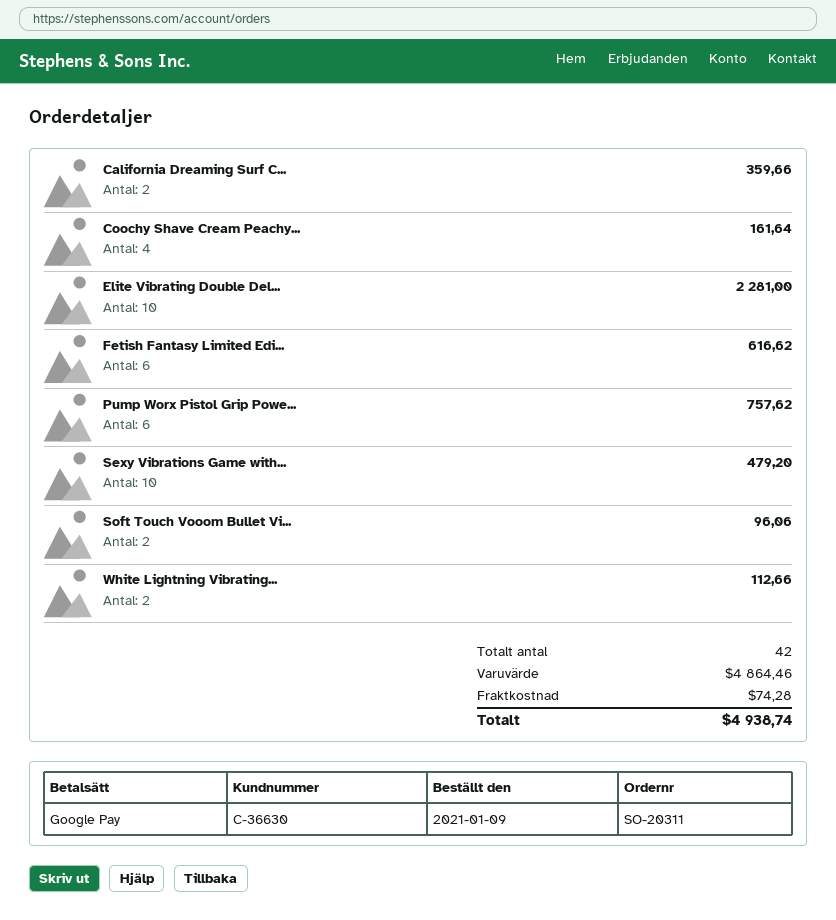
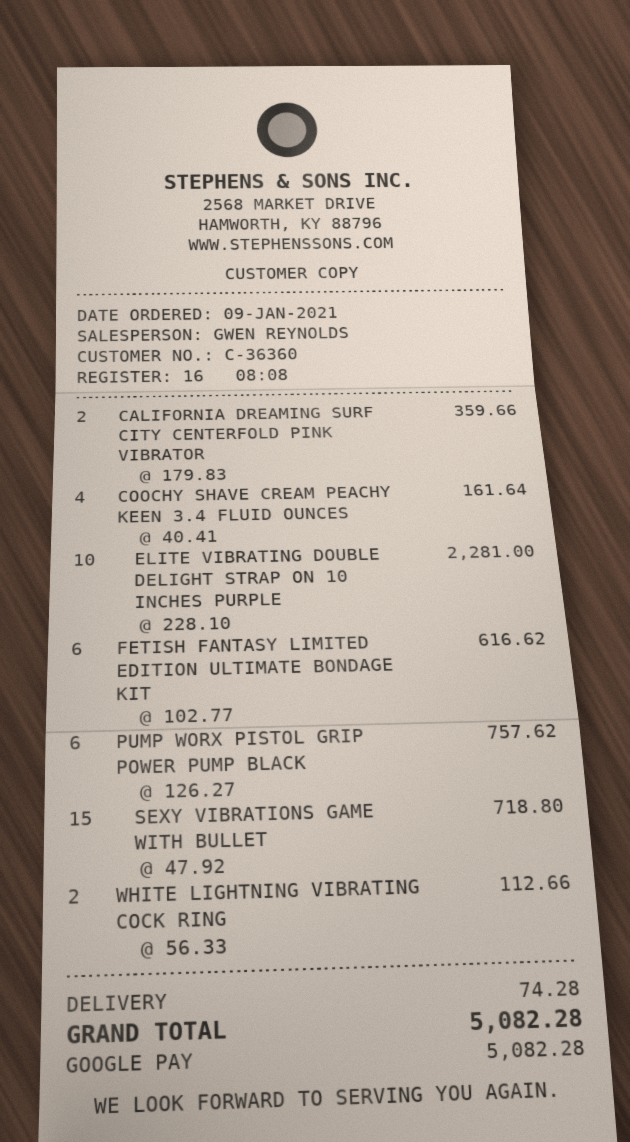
customer number: C-36630 -> C-36360
Sexy Vibrations Game with...: 10 for 479.20 -> 15 for 718.80
Soft Touch Vooom Bullet Vi...: 2 for 96.06 -> none
total: 4938.74 -> 5082.28

